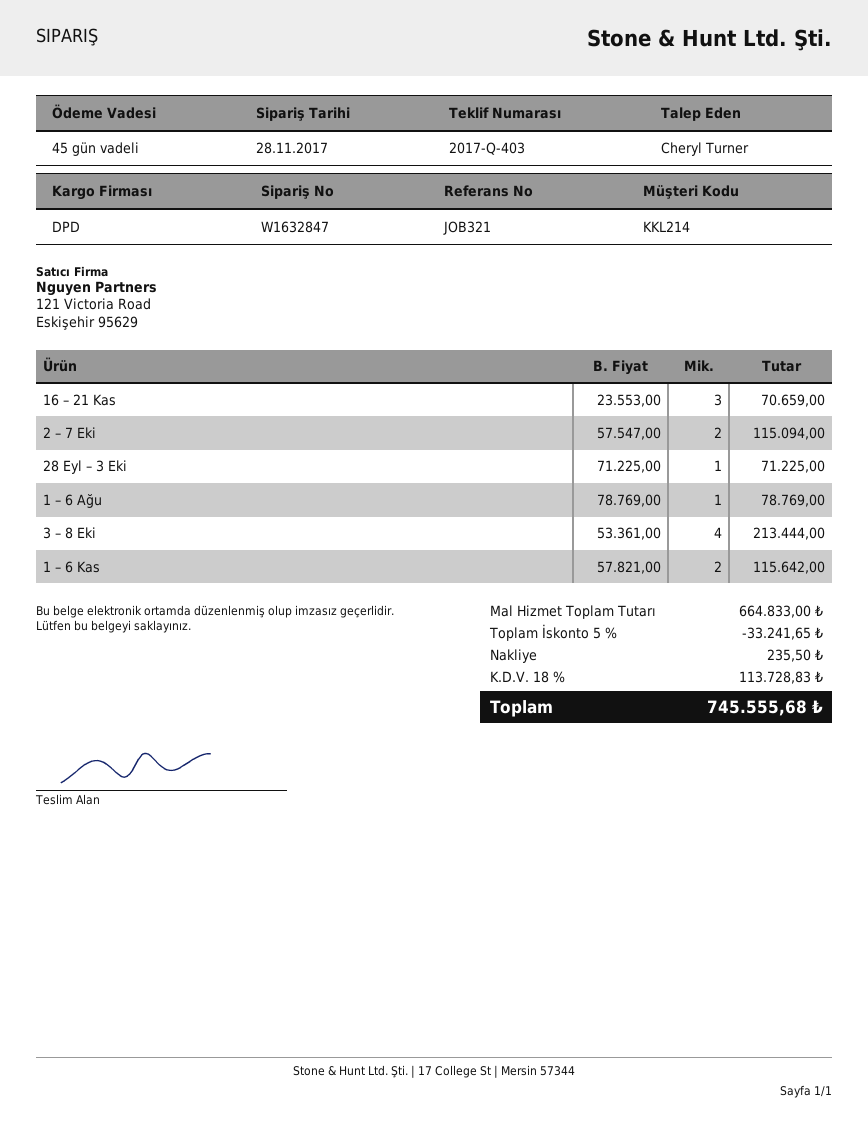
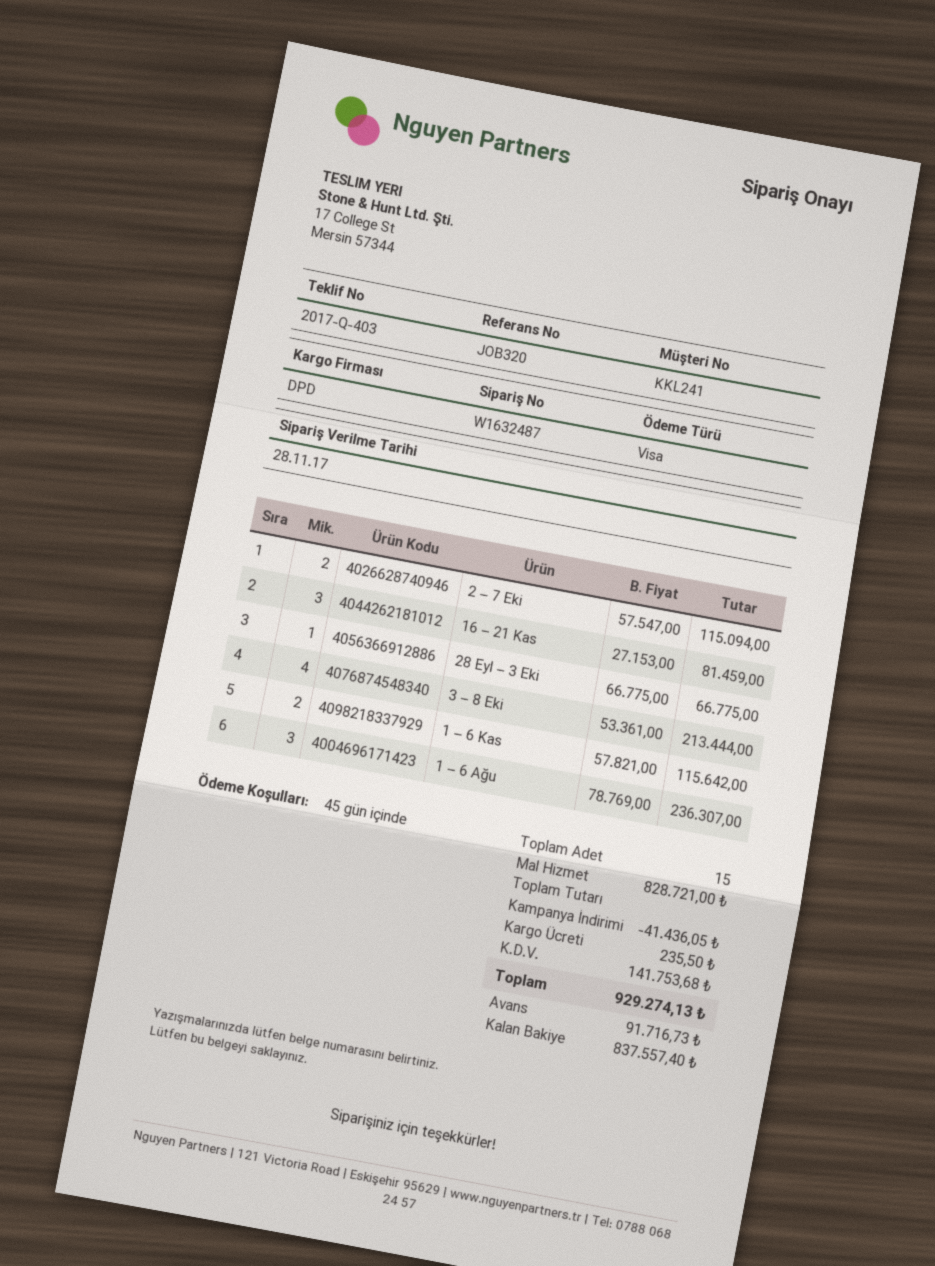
order number: W1632847 -> W1632487
customer number: KKL214 -> KKL241
reference: JOB321 -> JOB320
16 – 21 Kas: 3 x 23553.00 = 70659.00 -> 3 x 27153.00 = 81459.00
28 Eyl – 3 Eki: 1 x 71225.00 = 71225.00 -> 1 x 66775.00 = 66775.00
1 – 6 Ağu: 1 x 78769.00 = 78769.00 -> 3 x 78769.00 = 236307.00
subtotal: 664833.00 -> 828721.00
discount: 33241.65 -> 41436.05
tax: 113728.83 -> 141753.68
total: 745555.68 -> 929274.13

